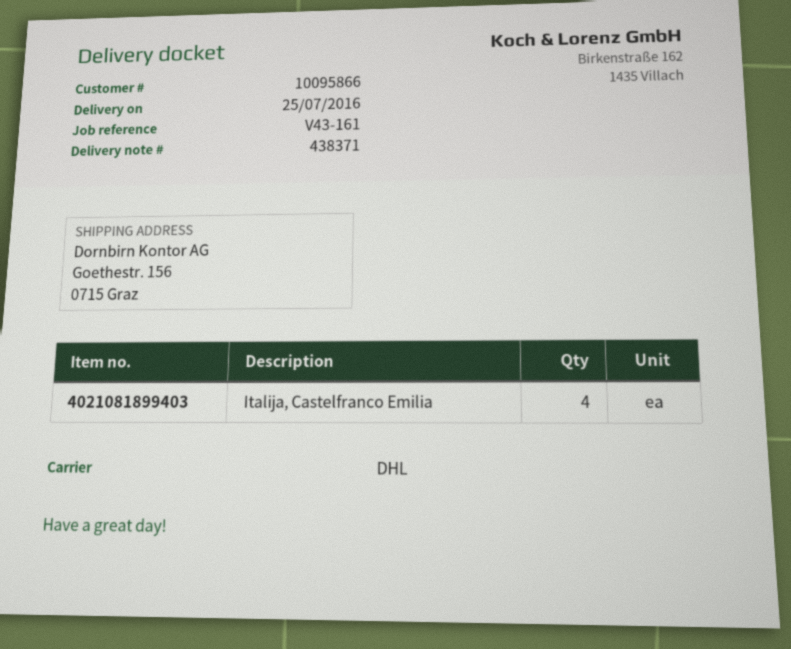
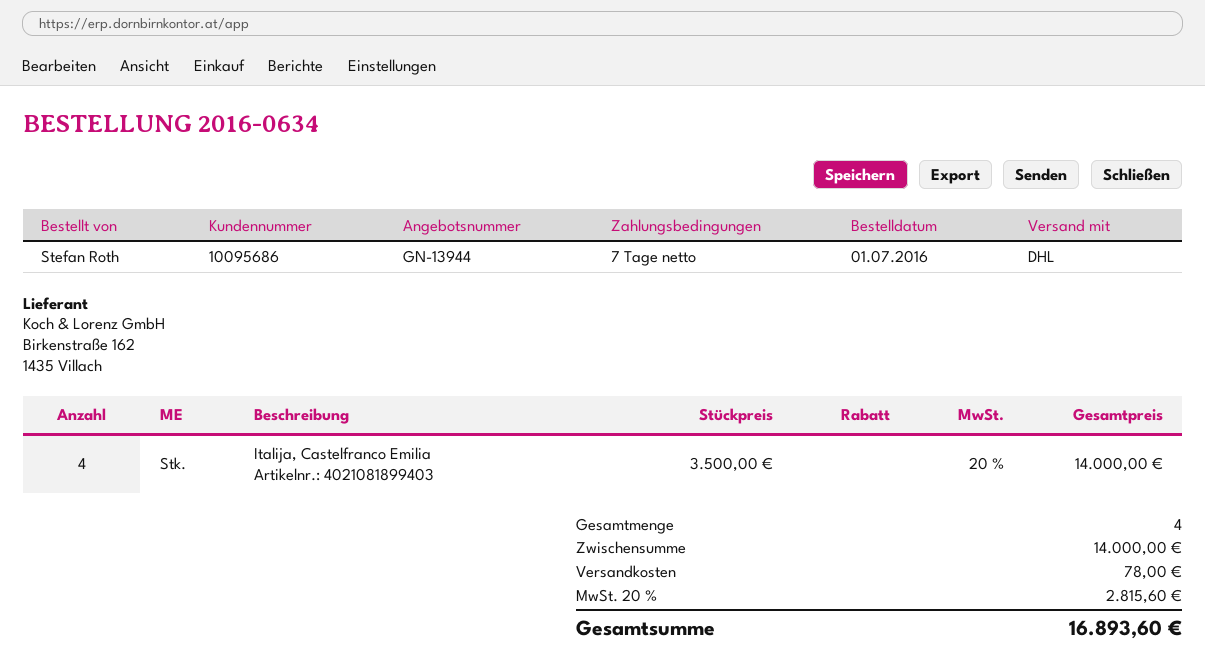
customer number: 10095866 -> 10095686

